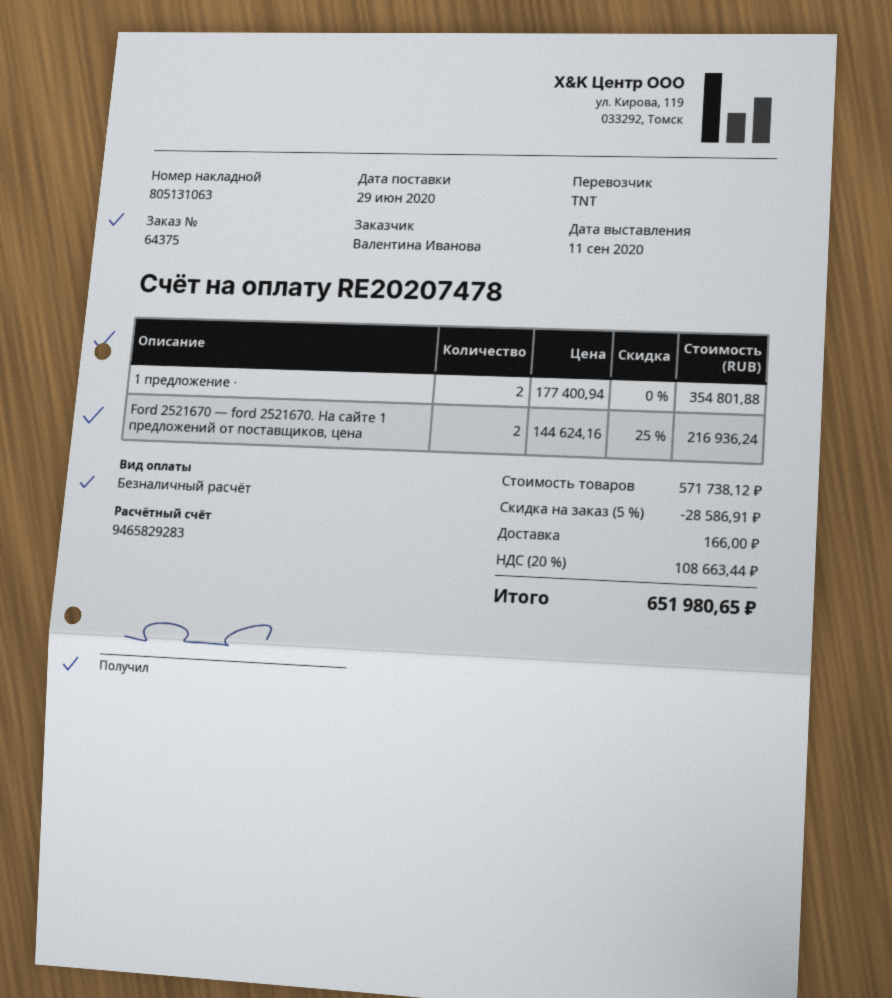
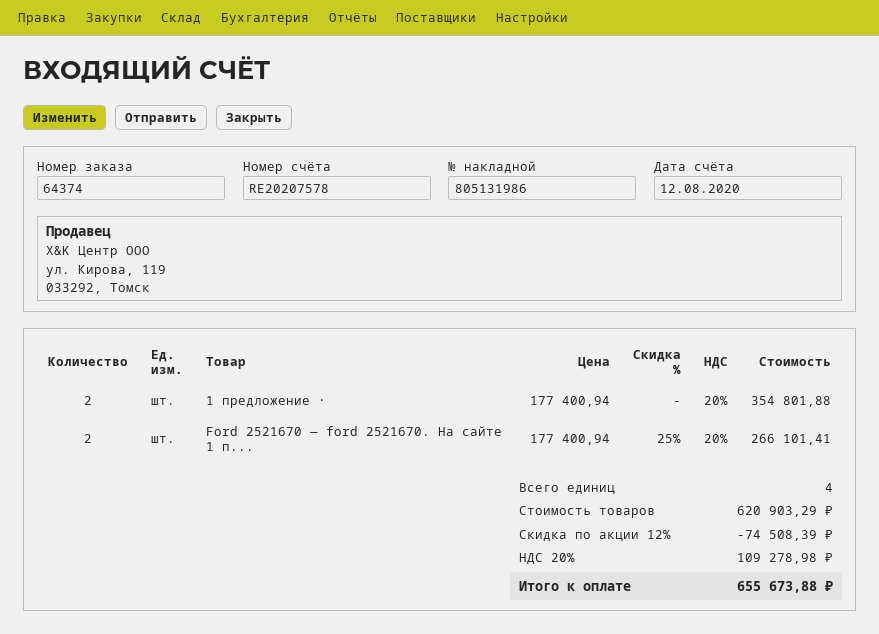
order number: 64375 -> 64374
delivery note number: 805131063 -> 805131986
invoice number: RE20207478 -> RE20207578
invoice date: 2020-09-11 -> 2020-08-12
Ford 2521670 — ford 2521670. На сайте 1 предложений от поставщиков, цена: 2 x 144624.16 - 25% = 216936.24 -> 2 x 177400.94 - 25% = 266101.41
subtotal: 571738.12 -> 620903.29
discount: 5% = 28586.91 -> 12% = 74508.39
shipping: 166.00 -> none
tax: 20% = 108663.44 -> 20% = 109278.98
total: 651980.65 -> 655673.88

